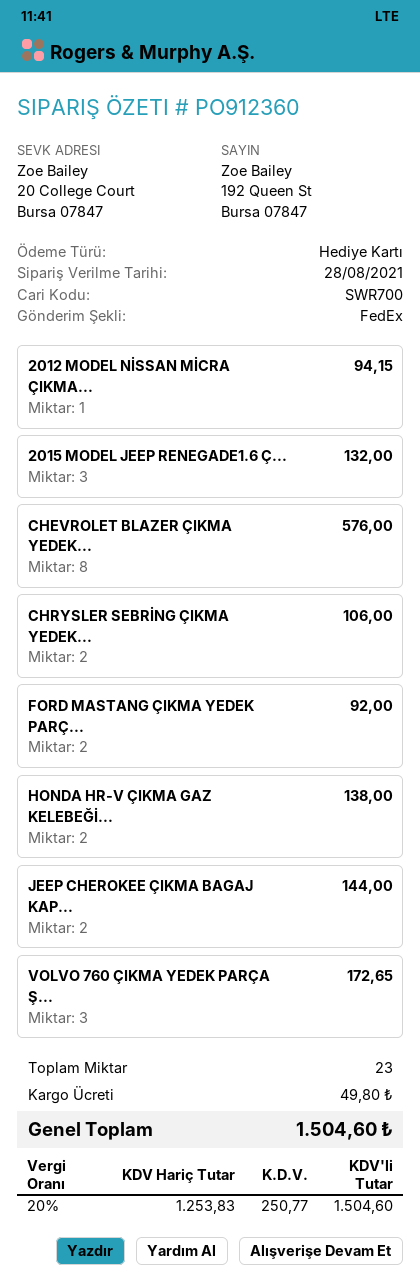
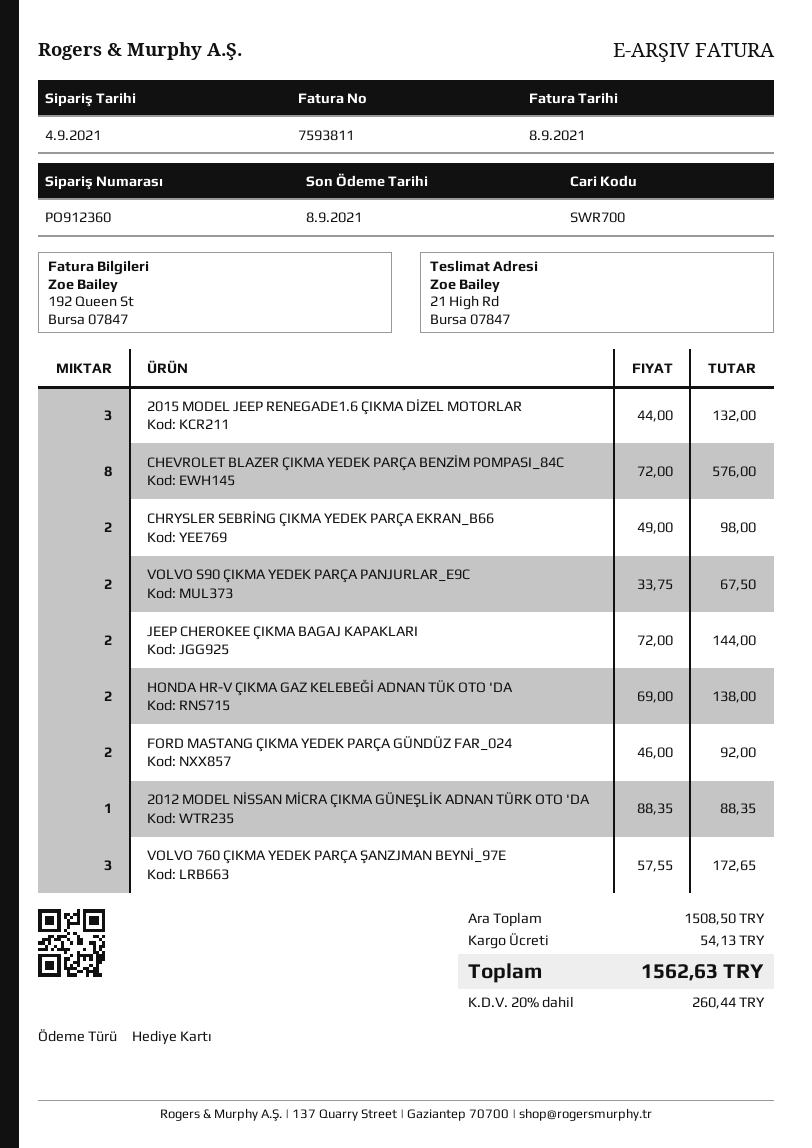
order date: 2021-08-28 -> 2021-09-04
ship to: 20 College Court, Bursa 07847 -> 21 High Rd, Bursa 07847
2012 MODEL NİSSAN MİCRA ÇIKMA...: 1 for 94.15 -> 1 for 88.35
CHRYSLER SEBRİNG ÇIKMA YEDEK...: 2 for 106.00 -> 2 for 98.00
VOLVO S90 ÇIKMA YEDEK PARÇA PANJURLAR_E9C: none -> 2 for 67.50
shipping: 49.80 -> 54.13
tax: 20% = 250.77 -> 20% = 260.44
total: 1504.60 -> 1562.63

